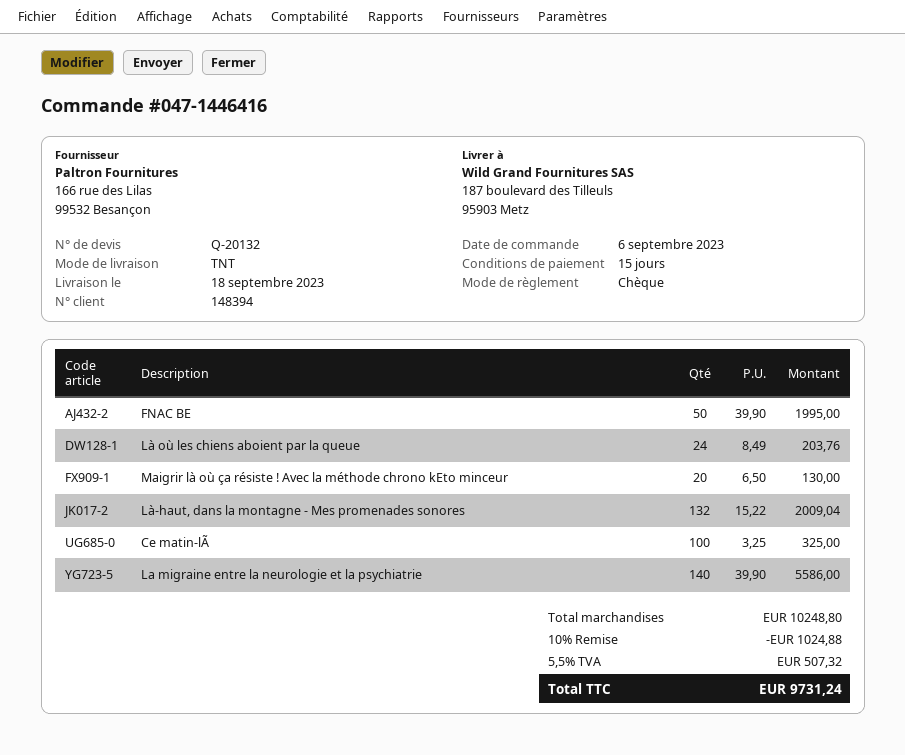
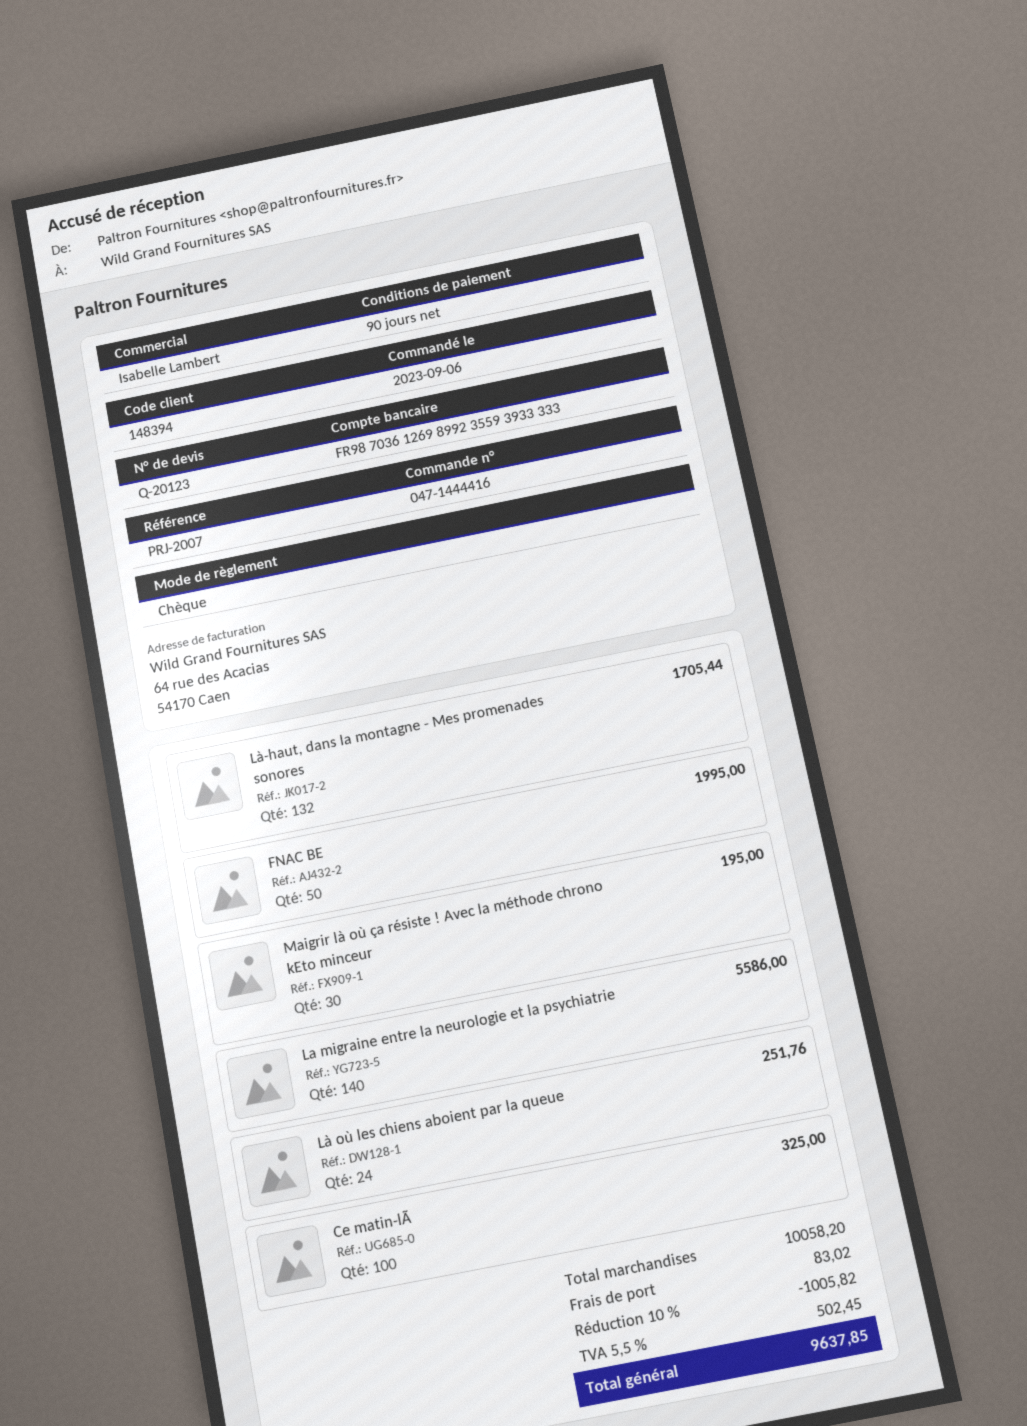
quote number: Q-20132 -> Q-20123
order number: 047-1446416 -> 047-1444416
payment terms: 15 days -> 90 days
Là où les chiens aboient par la queue: 24 for 203.76 -> 24 for 251.76
Maigrir là où ça résiste ! Avec la méthode chrono kEto minceur: 20 for 130.00 -> 30 for 195.00
Là-haut, dans la montagne - Mes promenades sonores: 132 for 2009.04 -> 132 for 1705.44
subtotal: 10248.80 -> 10058.20
discount: 10% = 1024.88 -> 10% = 1005.82
shipping: none -> 83.02
tax: 5.5% = 507.32 -> 5.5% = 502.45
total: 9731.24 -> 9637.85

